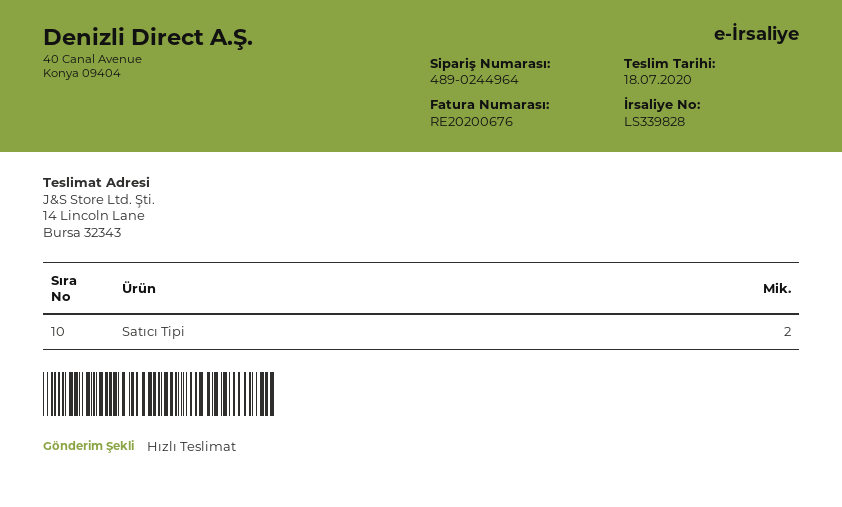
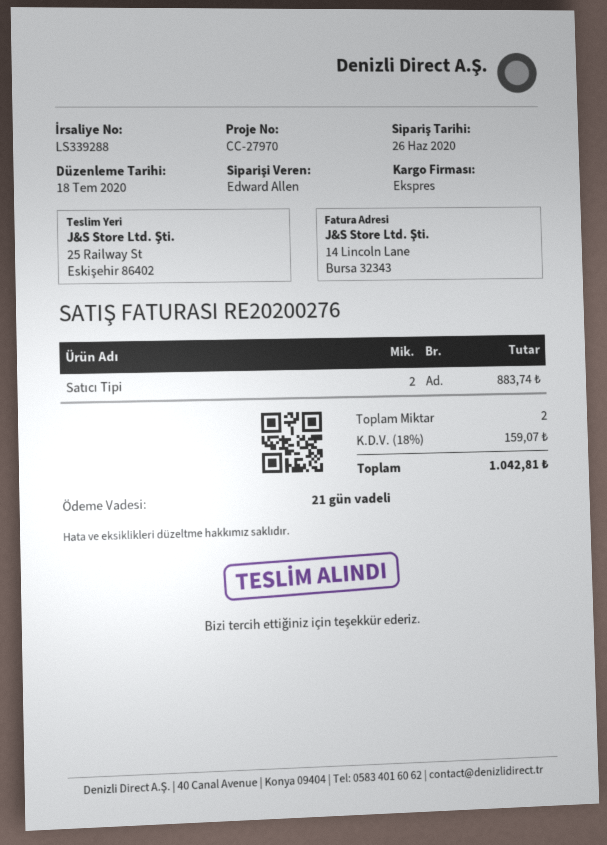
delivery note number: LS339828 -> LS339288
invoice number: RE20200676 -> RE20200276
ship to: 14 Lincoln Lane, Bursa 32343 -> 25 Railway St, Eskişehir 86402

